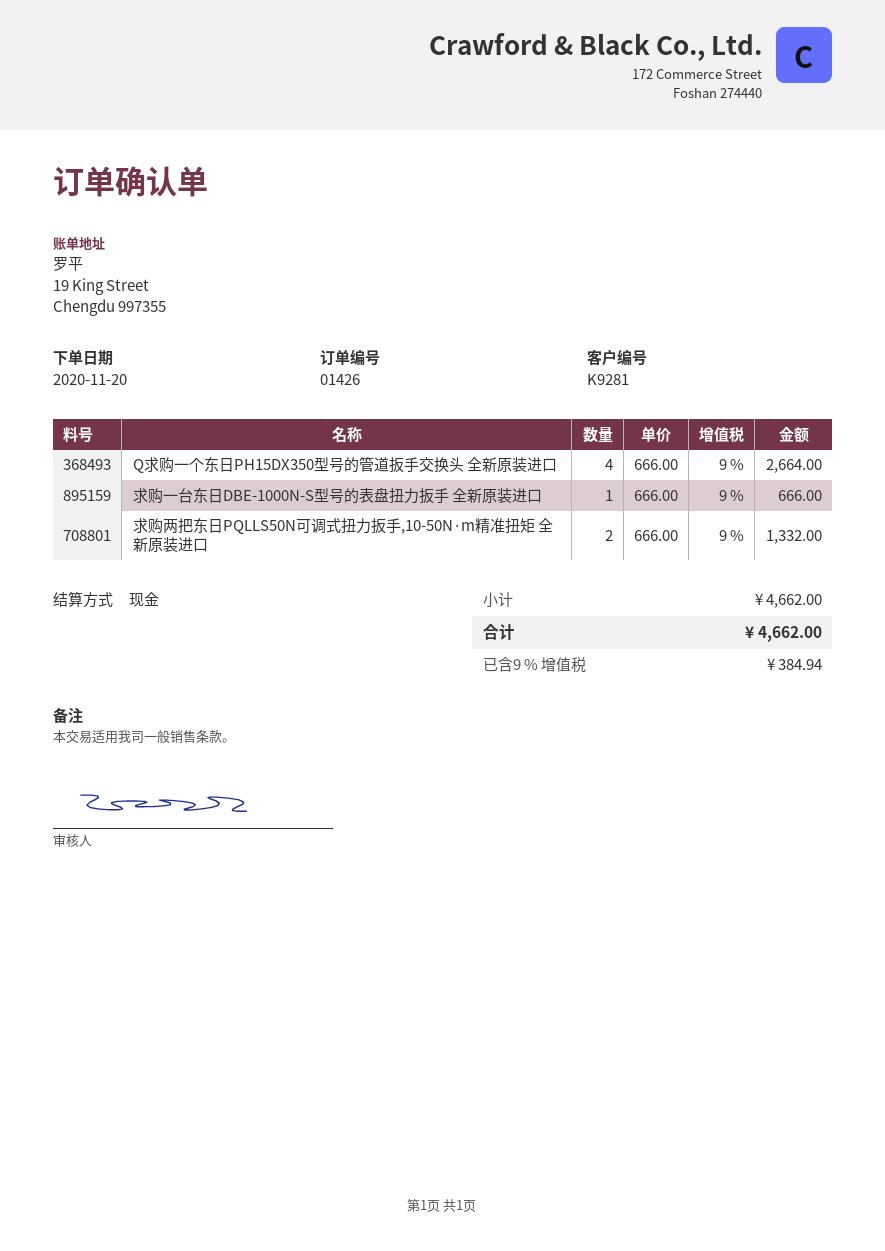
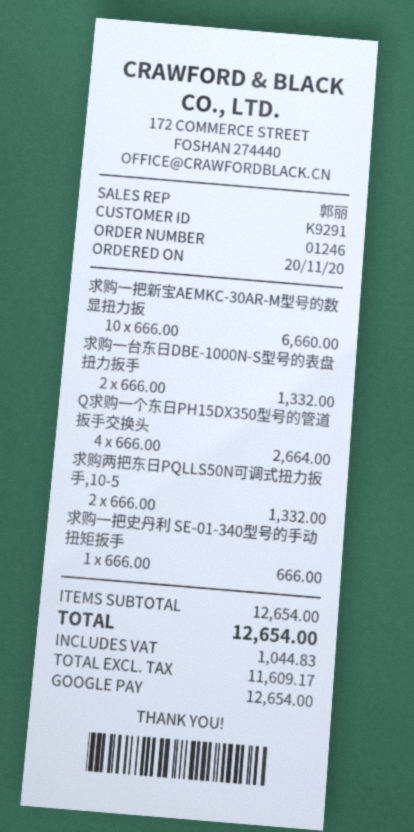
order number: 01426 -> 01246
customer number: K9281 -> K9291
payment method: cash -> Google Pay
求购一台东日DBE-1000N-S型号的表盘扭力扳手 全新原装进口: 1 x 666.00 = 666.00 -> 2 x 666.00 = 1332.00
求购一把新宝AEMKC-30AR-M型号的数显扭力扳: none -> 10 x 666.00 = 6660.00
求购一把史丹利 SE-01-340型号的手动扭矩扳手: none -> 1 x 666.00 = 666.00
subtotal: 4662.00 -> 12654.00
tax: 384.94 -> 1044.83
total: 4662.00 -> 12654.00

